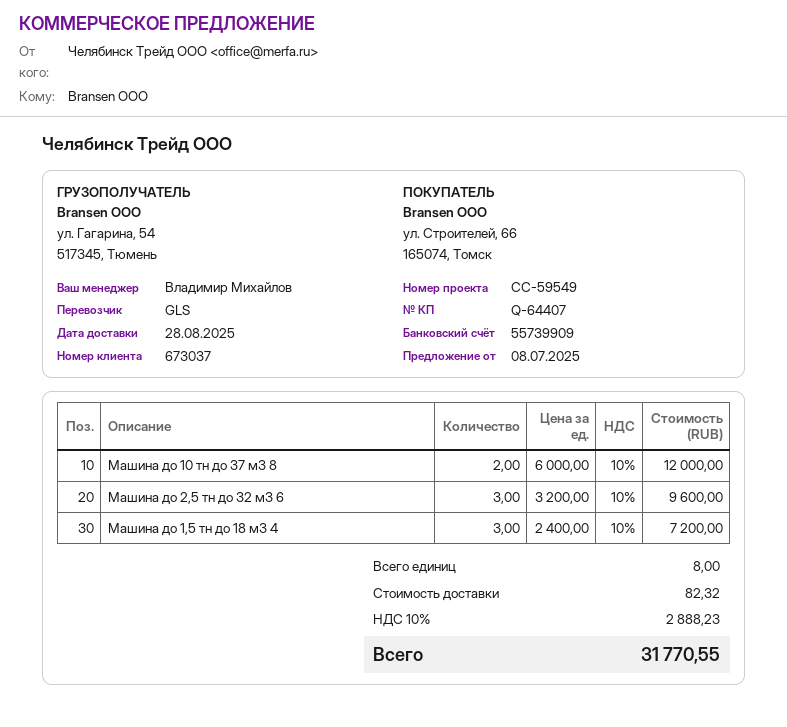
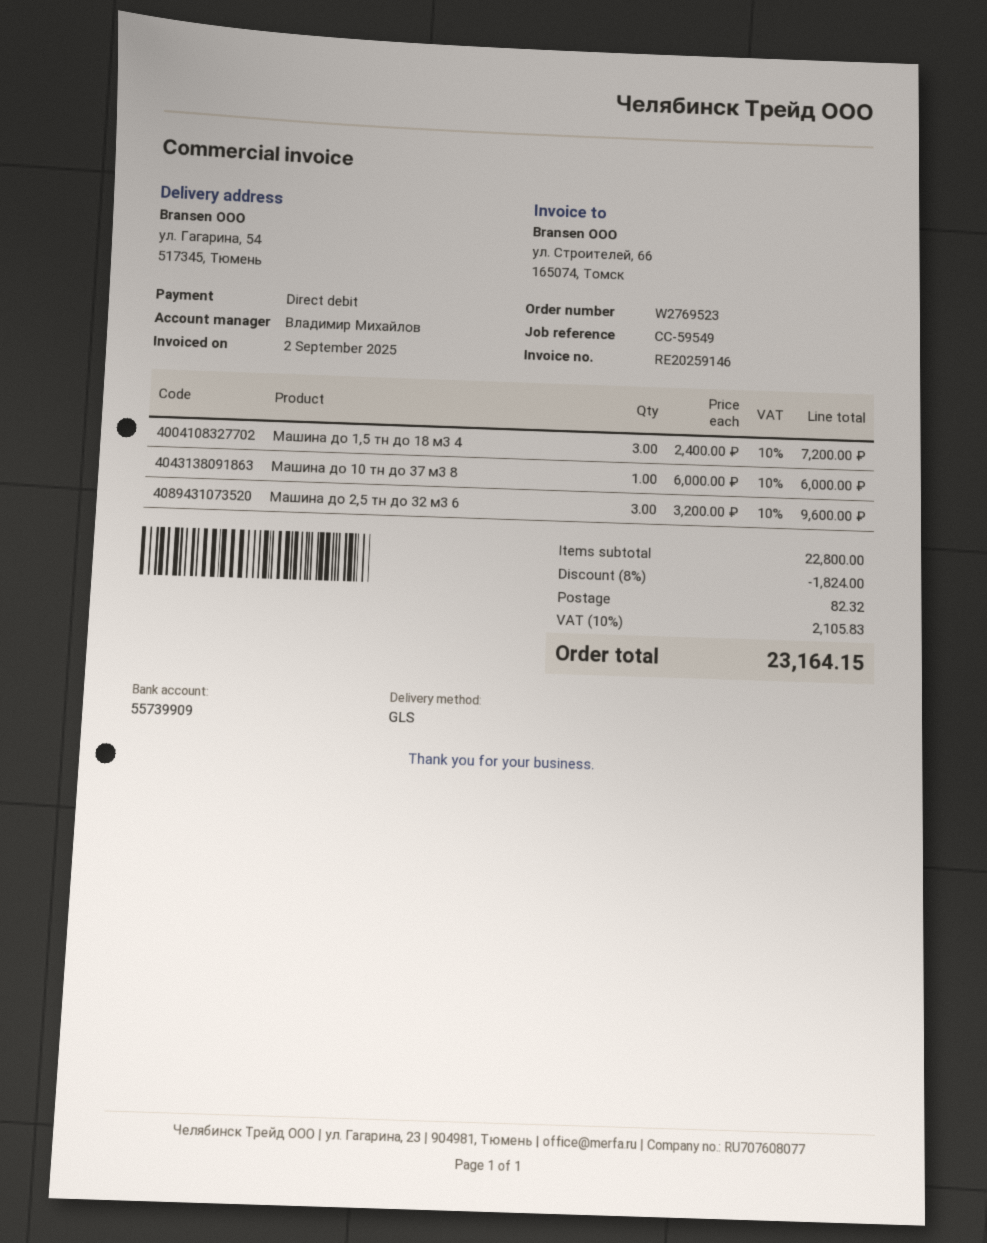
Машина до 10 тн до 37 м3 8: 2 x 6000.00 = 12000.00 -> 1 x 6000.00 = 6000.00
discount: none -> 8% = 1824.00
tax: 10% = 2888.23 -> 10% = 2105.83
total: 31770.55 -> 23164.15

